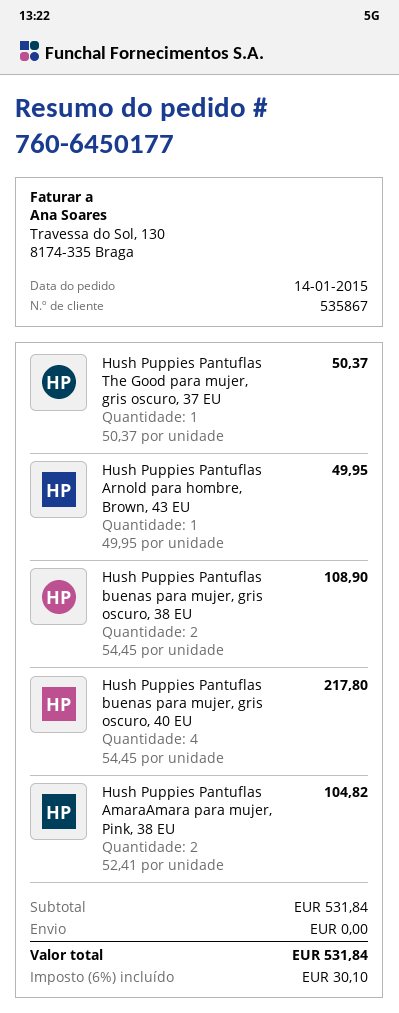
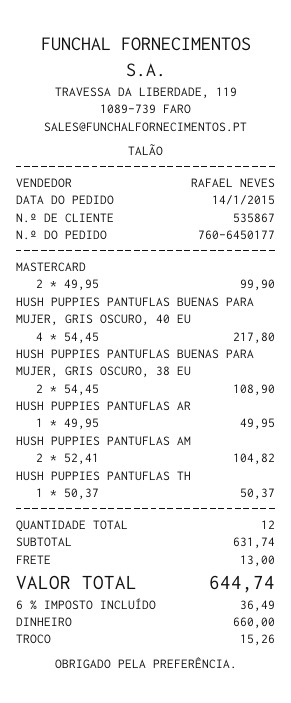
MASTERCARD: none -> 2 x 49.95 = 99.90
subtotal: 531.84 -> 631.74
shipping: 0.00 -> 13.00
tax: 6% = 30.10 -> 6% = 36.49
total: 531.84 -> 644.74

